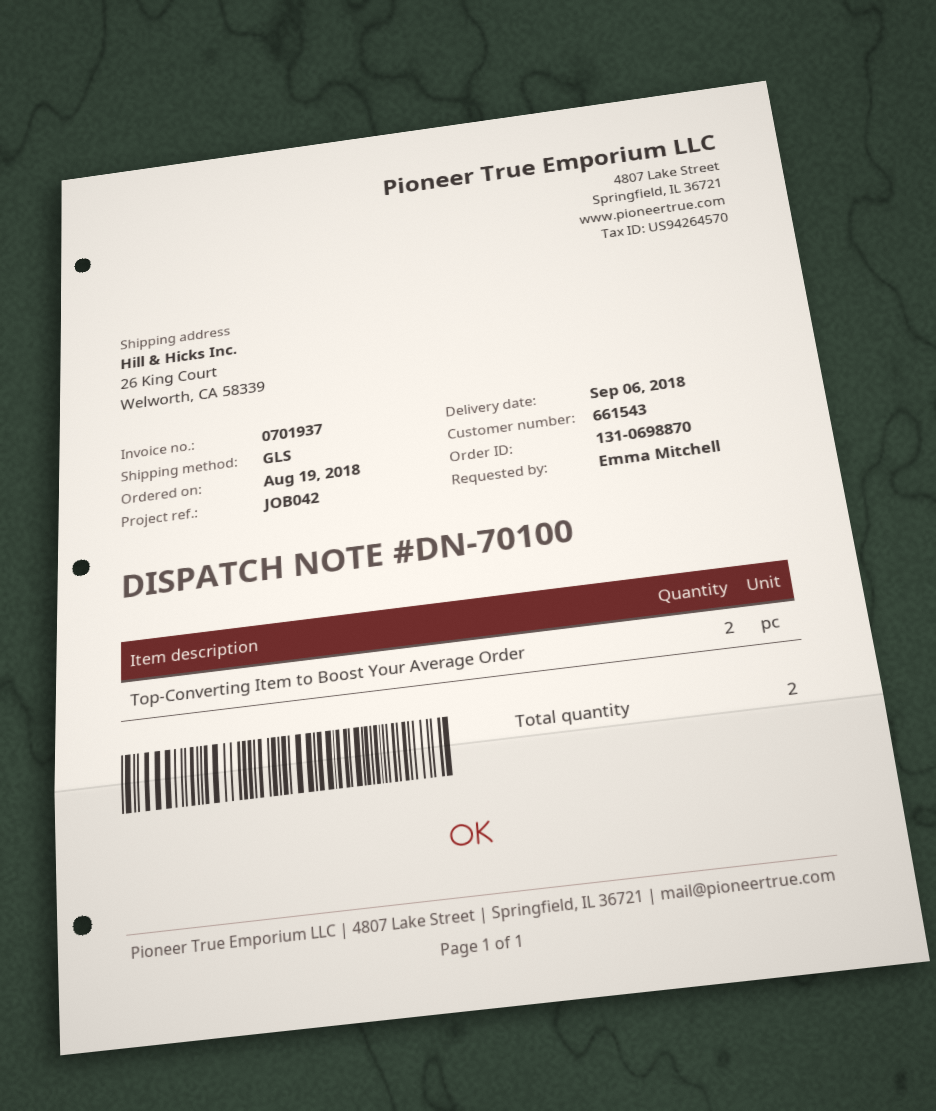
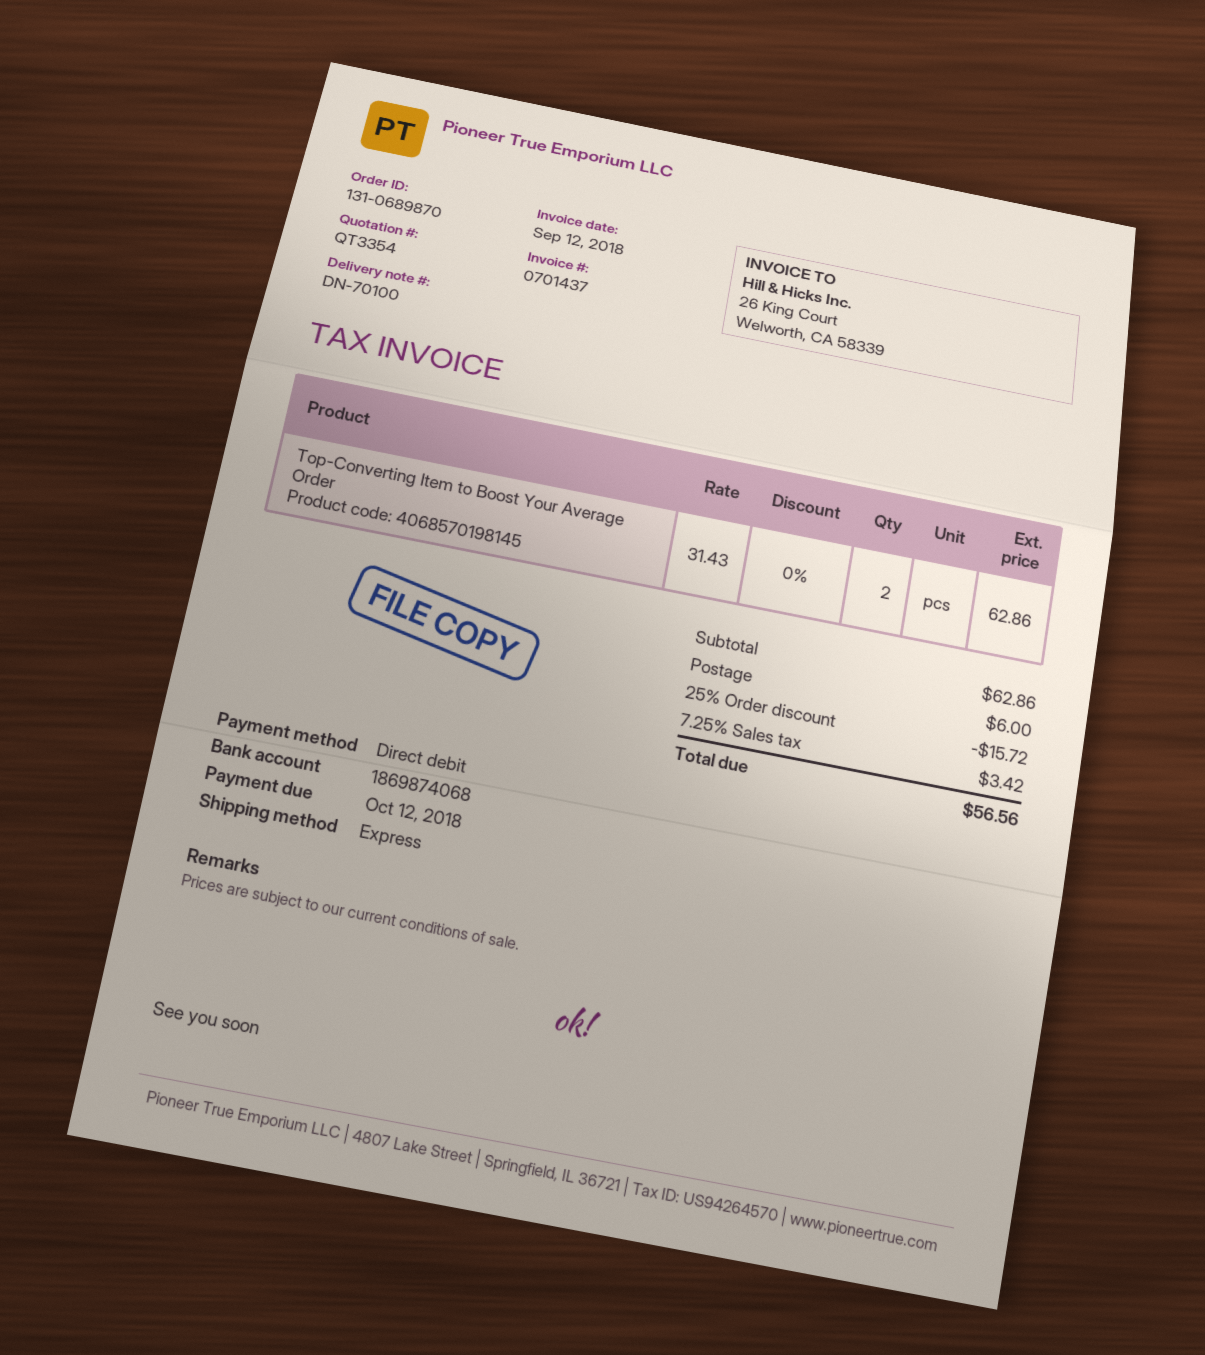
order number: 131-0698870 -> 131-0689870
invoice number: 0701937 -> 0701437
shipping method: GLS -> express

